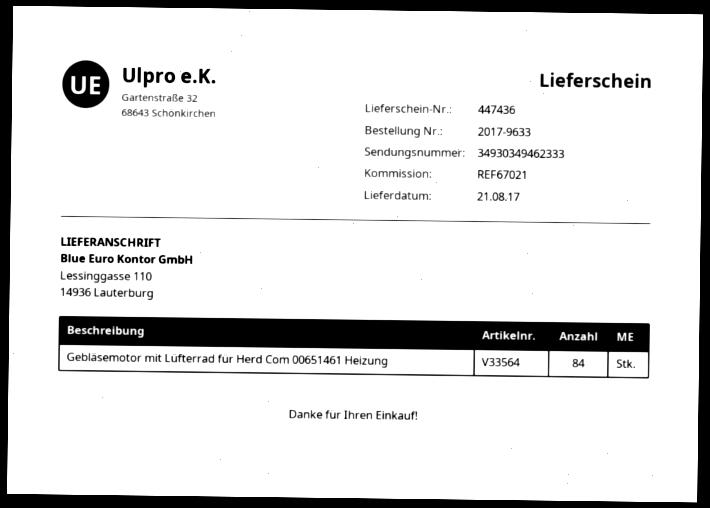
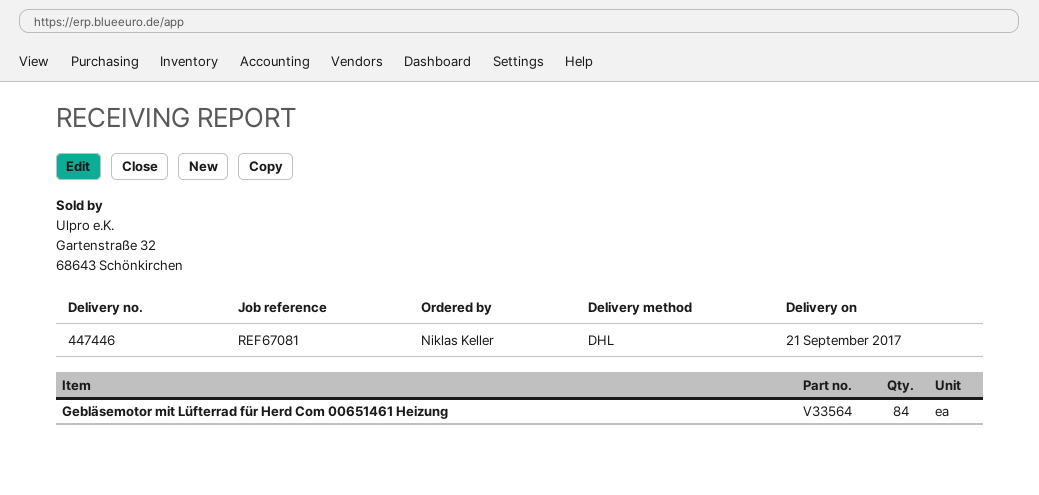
delivery note number: 447436 -> 447446
delivery date: 2017-08-21 -> 2017-09-21
reference: REF67021 -> REF67081

